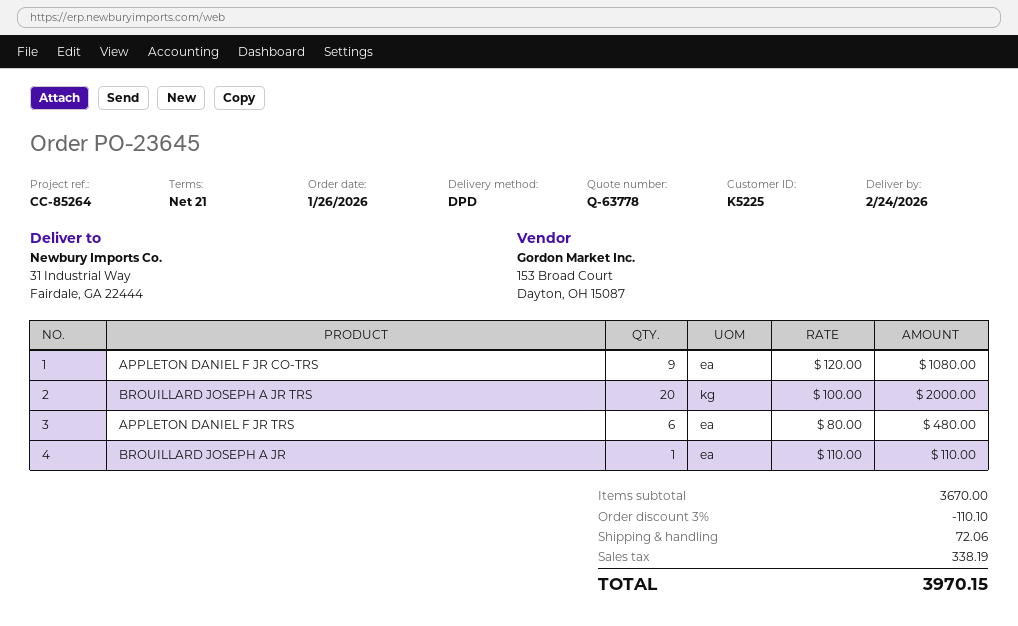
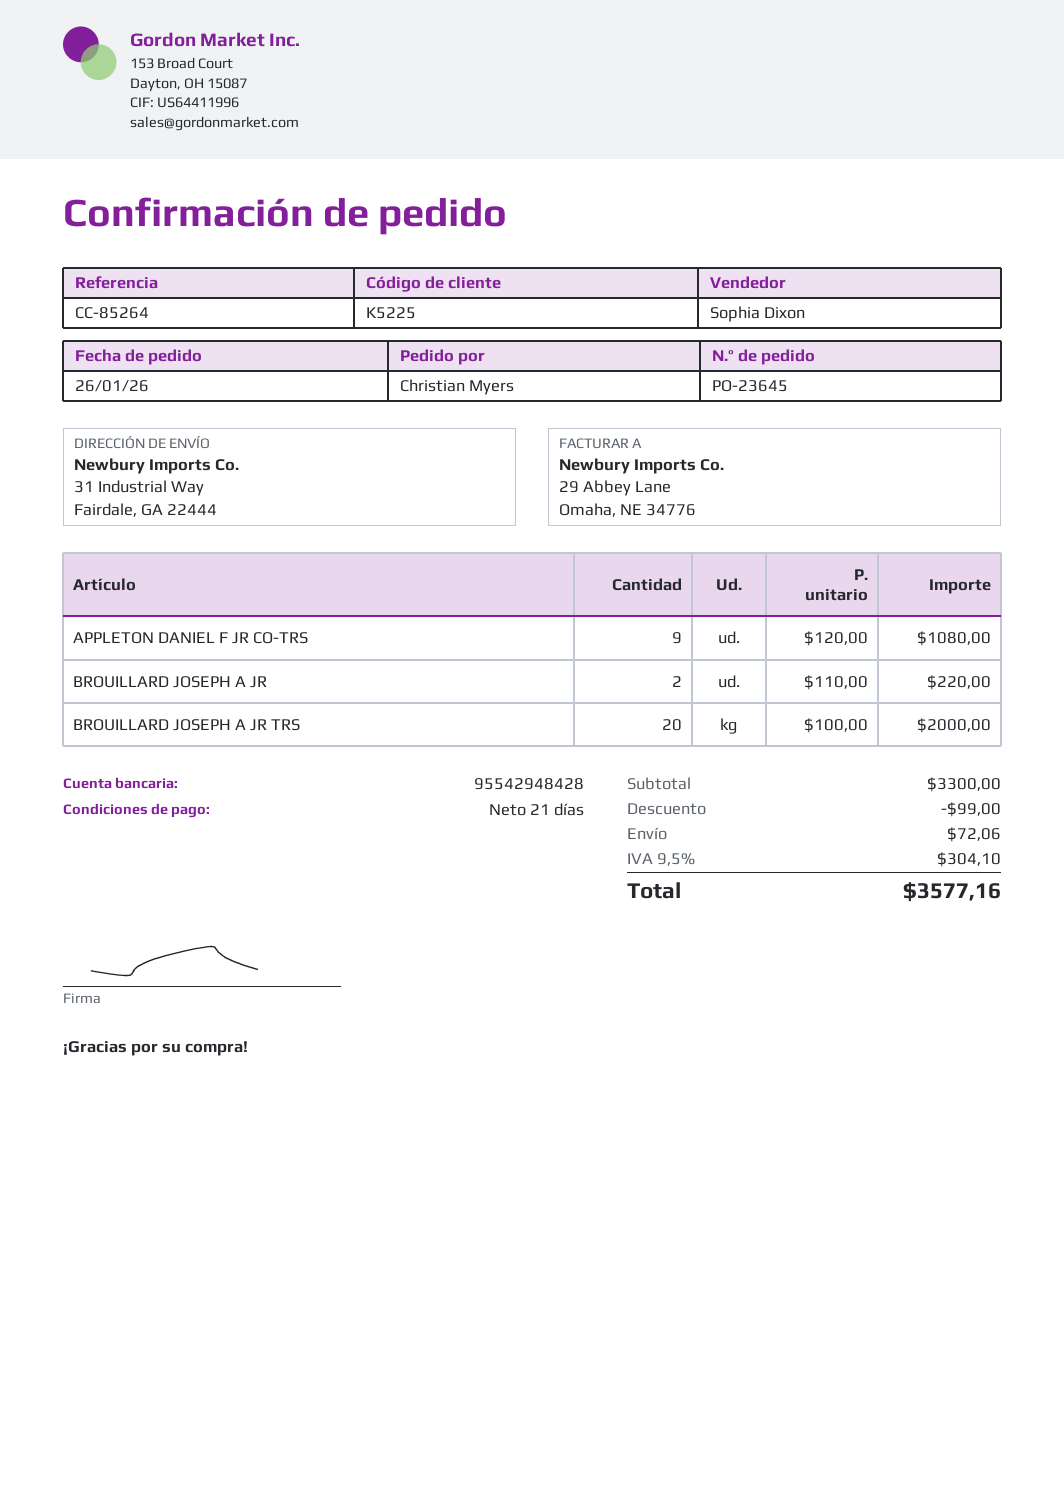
APPLETON DANIEL F JR TRS: 6 x 80.00 = 480.00 -> none
BROUILLARD JOSEPH A JR: 1 x 110.00 = 110.00 -> 2 x 110.00 = 220.00
subtotal: 3670.00 -> 3300.00
discount: 110.10 -> 99.00
tax: 338.19 -> 304.10
total: 3970.15 -> 3577.16

